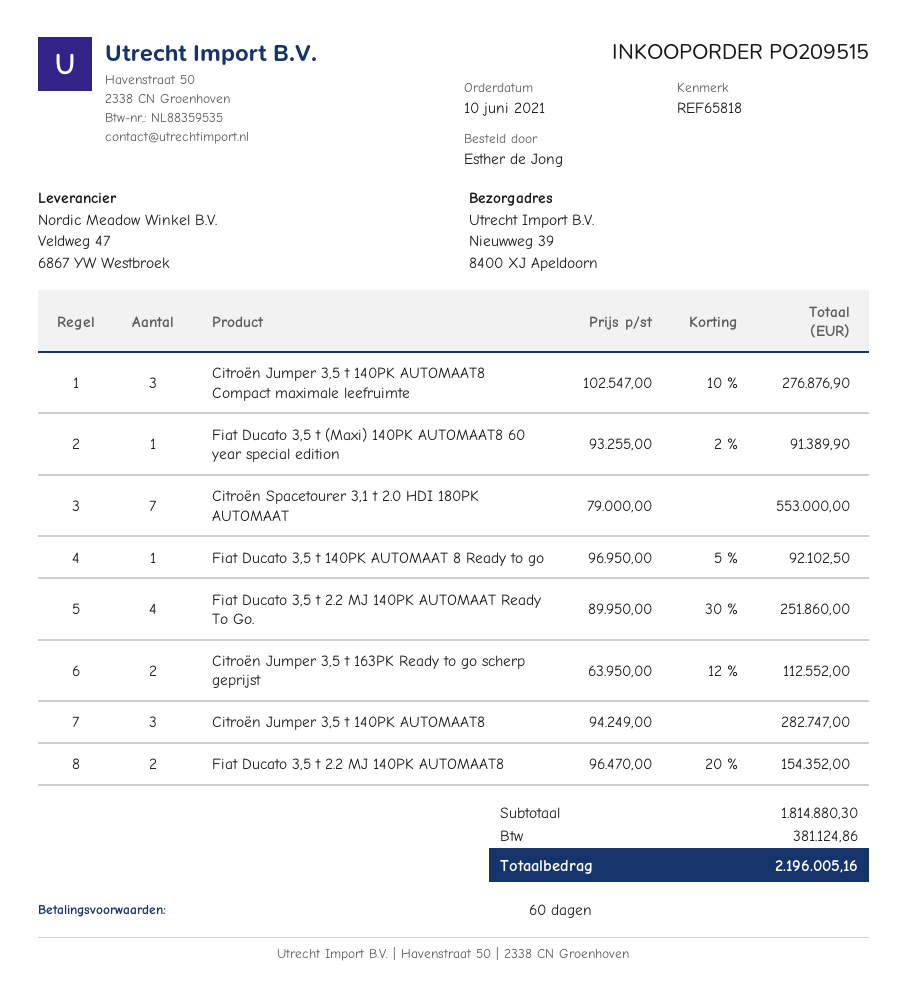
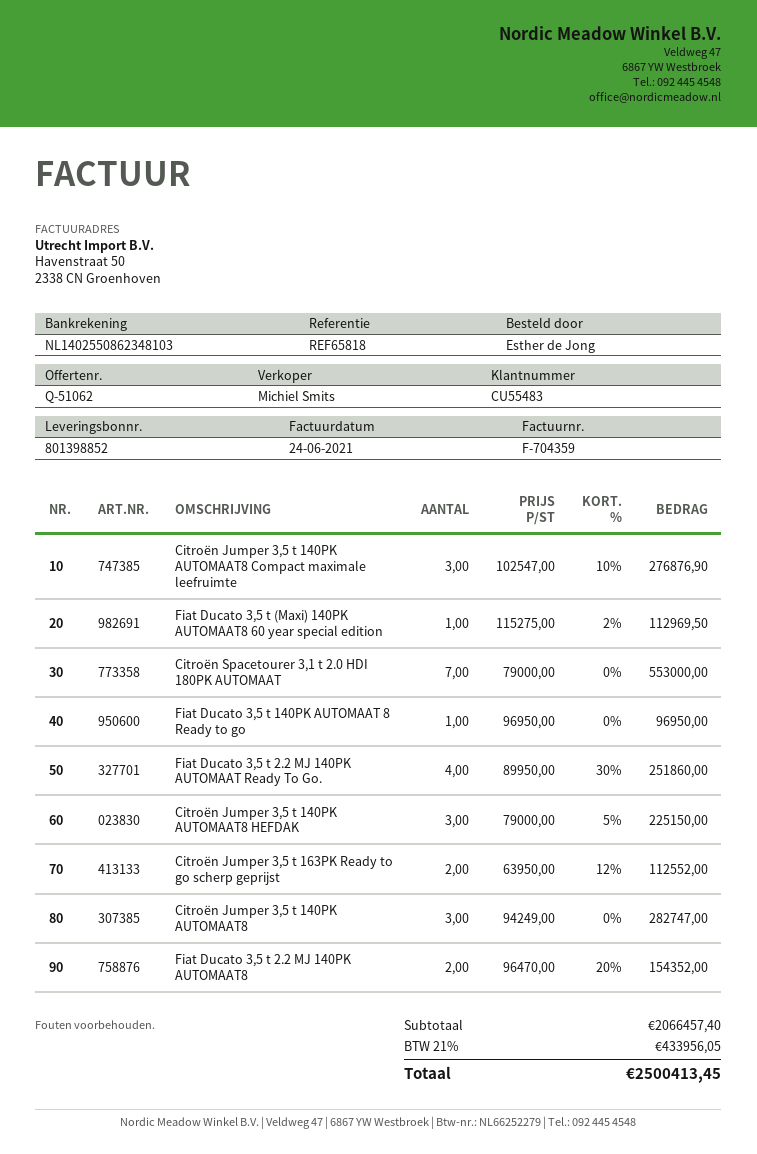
Fiat Ducato 3,5 t (Maxi) 140PK AUTOMAAT8 60 year special edition: 1 x 93255.00 - 2% = 91389.90 -> 1 x 115275.00 - 2% = 112969.50
Fiat Ducato 3,5 t 140PK AUTOMAAT 8 Ready to go: 1 x 96950.00 - 5% = 92102.50 -> 1 x 96950.00 = 96950.00
Citroën Jumper 3,5 t 140PK AUTOMAAT8 HEFDAK: none -> 3 x 79000.00 - 5% = 225150.00
subtotal: 1814880.30 -> 2066457.40
tax: 381124.86 -> 433956.05
total: 2196005.16 -> 2500413.45

